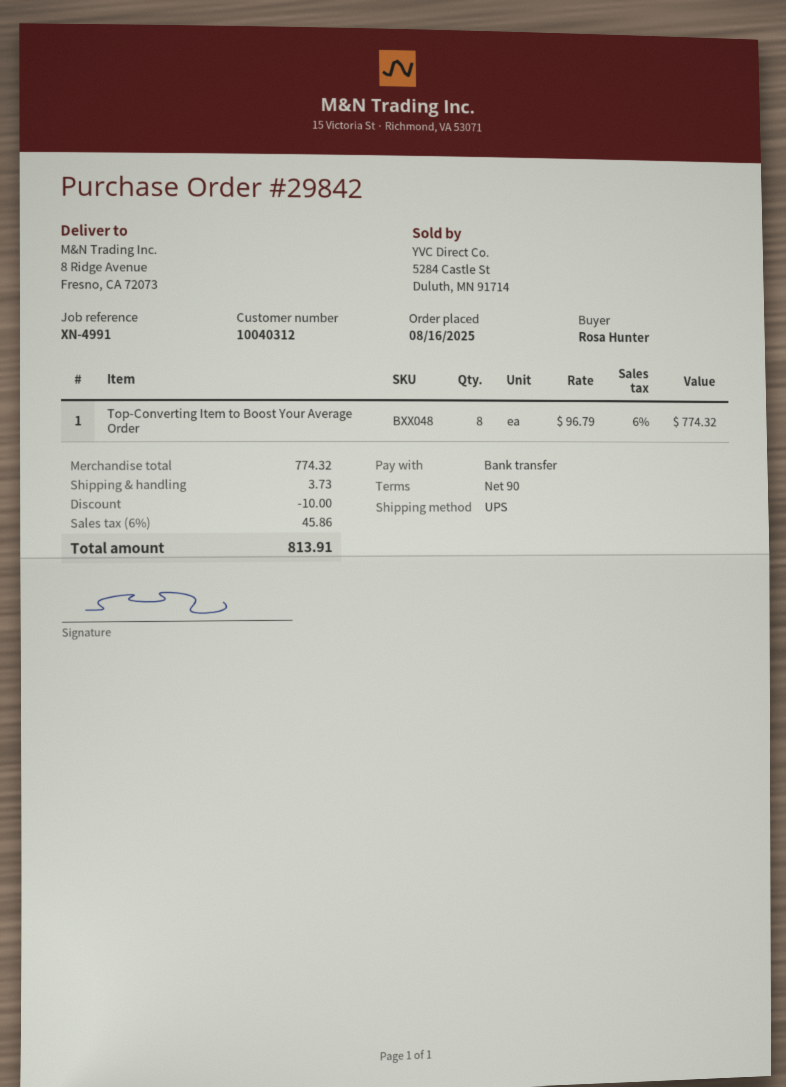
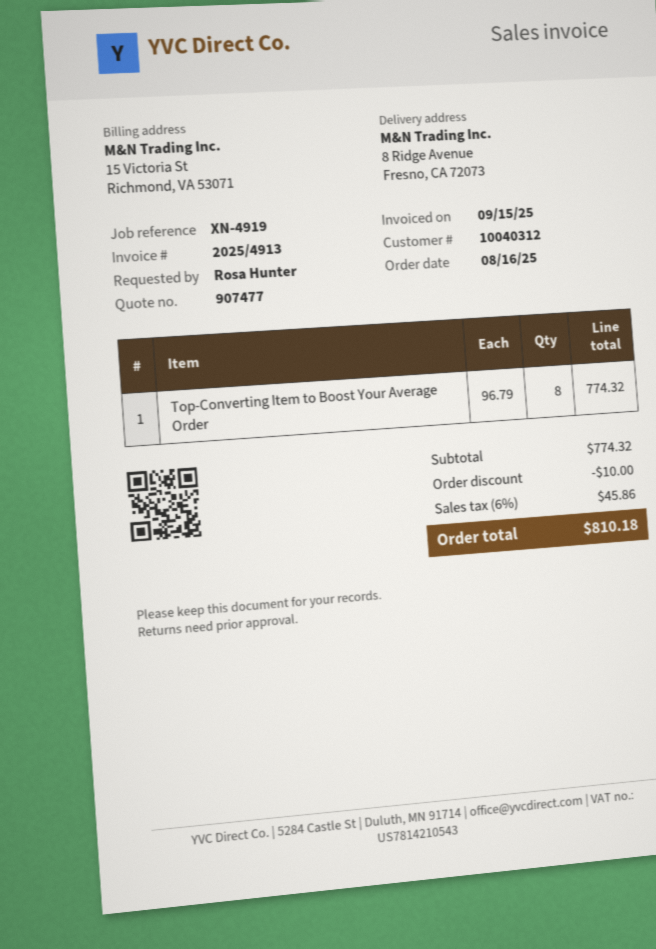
reference: XN-4991 -> XN-4919
shipping: 3.73 -> none
total: 813.91 -> 810.18

